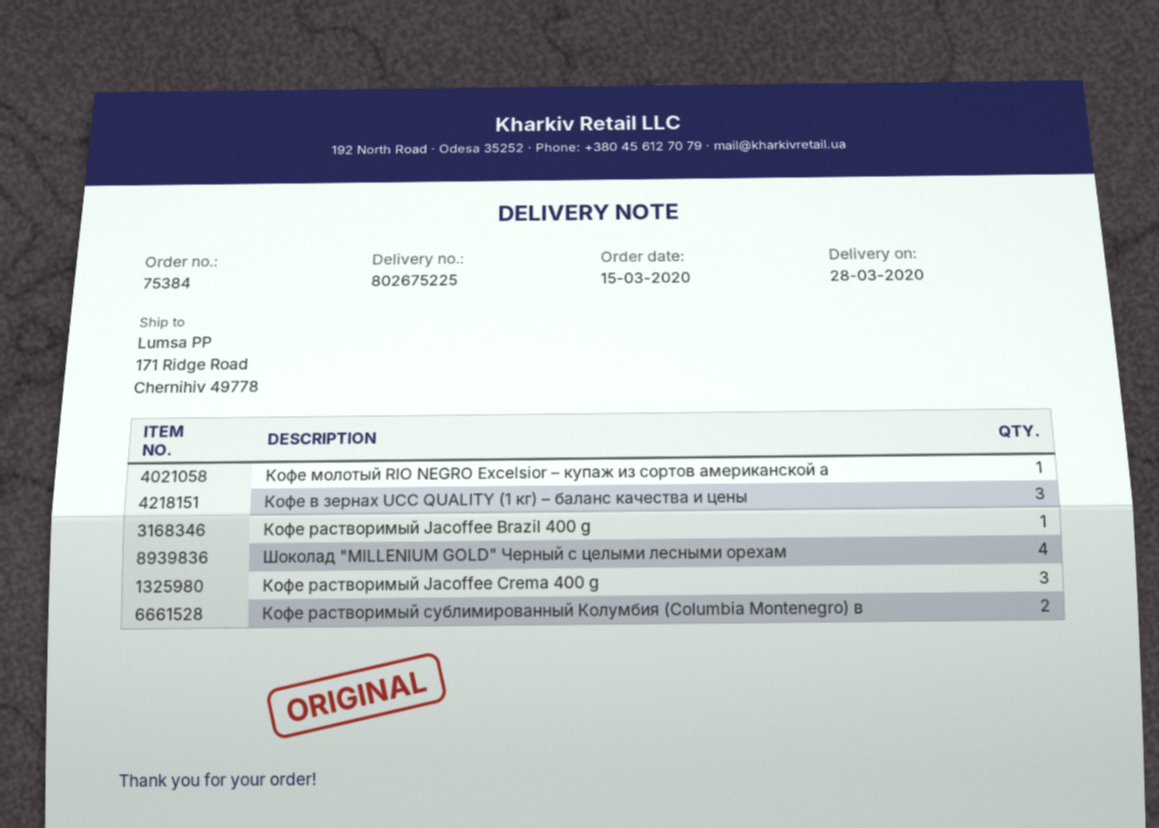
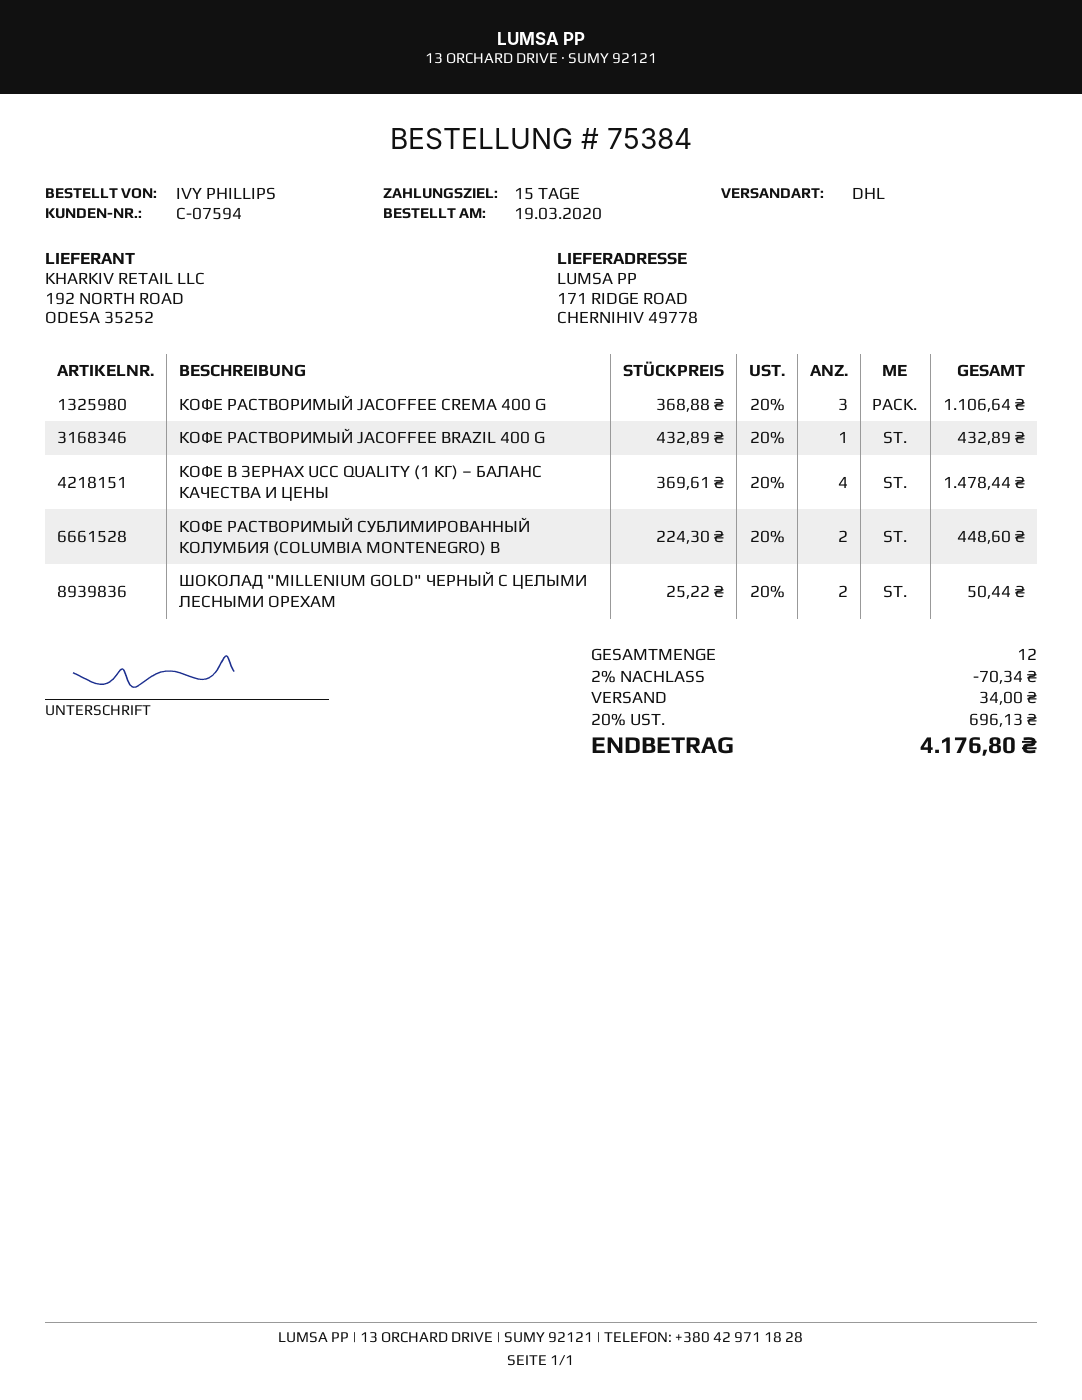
order date: 2020-03-15 -> 2020-03-19
Кофе молотый RIO NEGRO Excelsior – купаж из сортов американской а: 1 -> none
Кофе в зернах UCC QUALITY (1 кг) – баланс качества и цены: 3 -> 4
Шоколад "MILLENIUM GOLD" Черный с целыми лесными орехам: 4 -> 2

